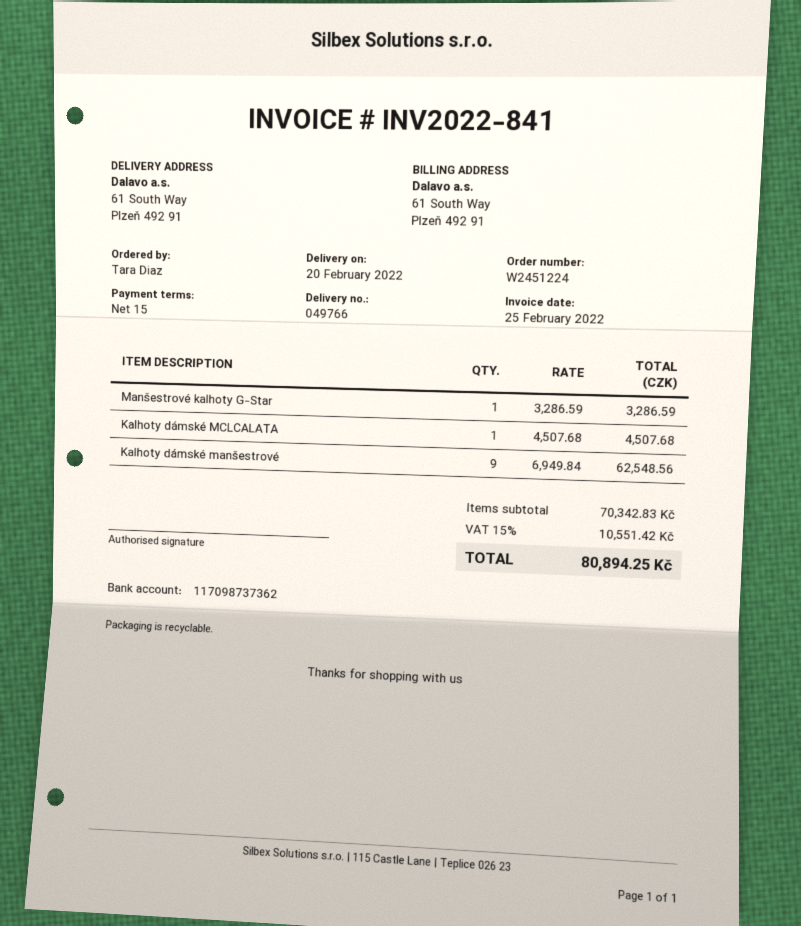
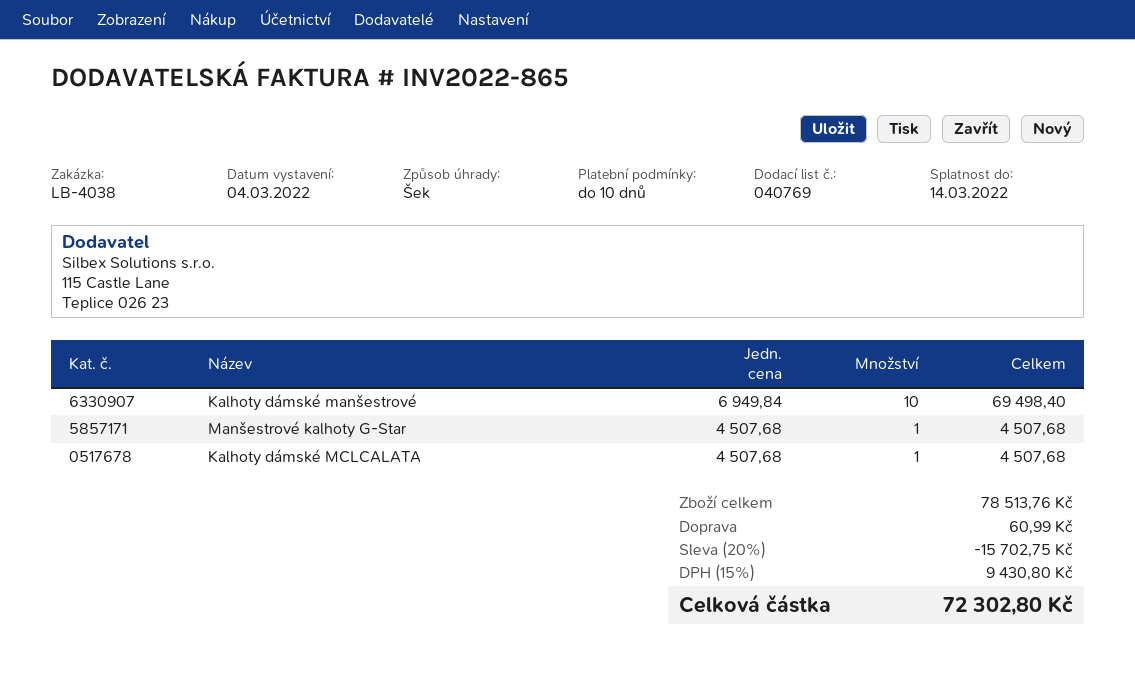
delivery note number: 049766 -> 040769
invoice number: INV2022-841 -> INV2022-865
invoice date: 2022-02-25 -> 2022-03-04
payment terms: 15 days -> 10 days
Manšestrové kalhoty G-Star: 1 x 3286.59 = 3286.59 -> 1 x 4507.68 = 4507.68
Kalhoty dámské manšestrové: 9 x 6949.84 = 62548.56 -> 10 x 6949.84 = 69498.40
subtotal: 70342.83 -> 78513.76
discount: none -> 20% = 15702.75
shipping: none -> 60.99
tax: 15% = 10551.42 -> 15% = 9430.80
total: 80894.25 -> 72302.80

